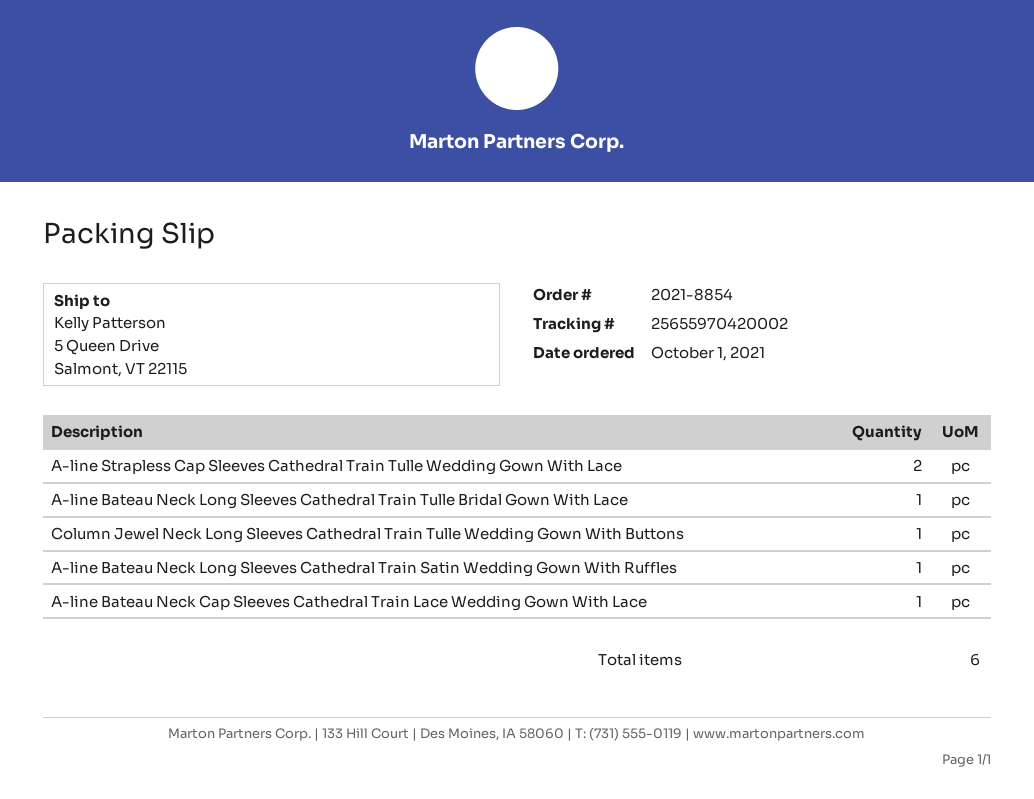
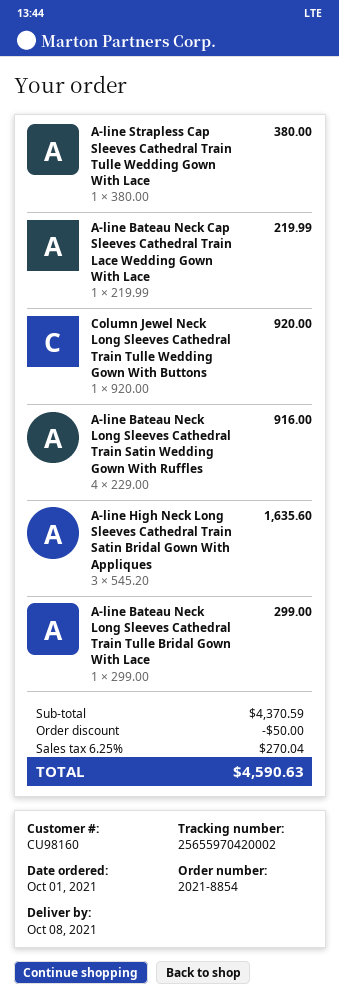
A-line Strapless Cap Sleeves Cathedral Train Tulle Wedding Gown With Lace: 2 -> 1
A-line Bateau Neck Long Sleeves Cathedral Train Satin Wedding Gown With Ruffles: 1 -> 4
A-line High Neck Long Sleeves Cathedral Train Satin Bridal Gown With Appliques: none -> 3

